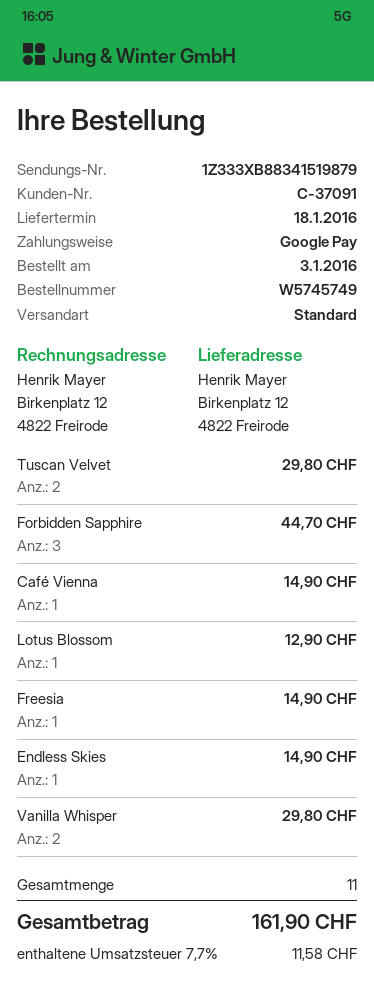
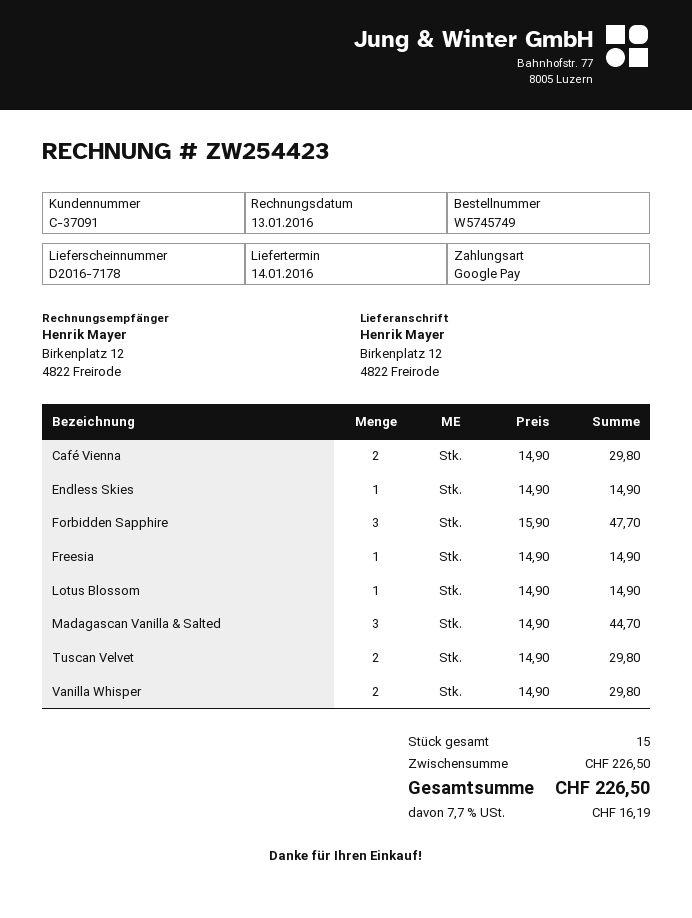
delivery date: 2016-01-18 -> 2016-01-14
Forbidden Sapphire: 3 for 44.70 -> 3 for 47.70
Café Vienna: 1 for 14.90 -> 2 for 29.80
Lotus Blossom: 1 for 12.90 -> 1 for 14.90
Madagascan Vanilla & Salted: none -> 3 for 44.70
total quantity: 11 -> 15
tax: 7.7% = 11.58 -> 7.7% = 16.19
total: 161.90 -> 226.50

